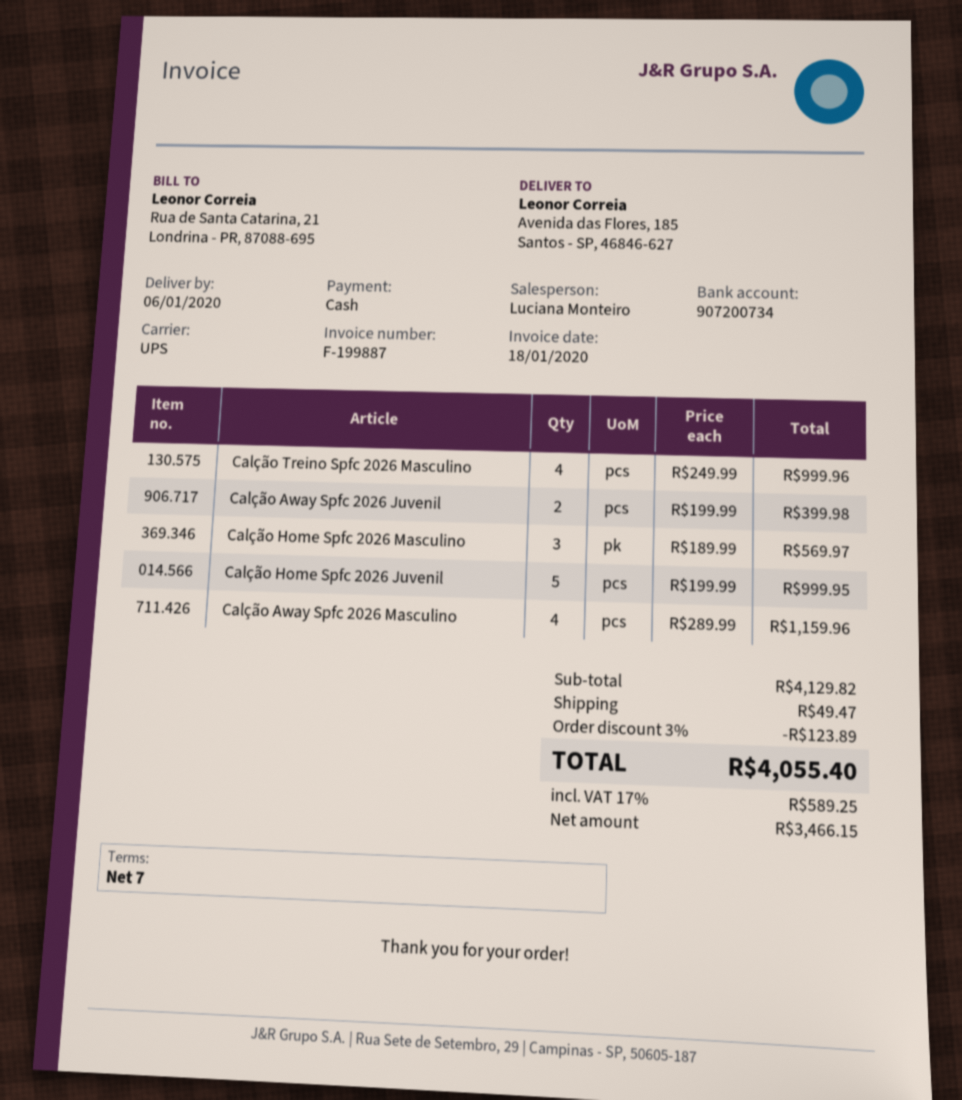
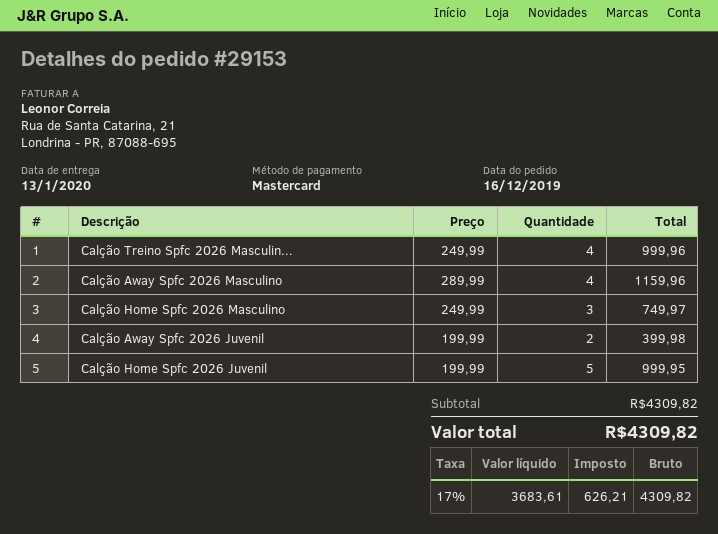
delivery date: 2020-01-06 -> 2020-01-13
payment method: cash -> Mastercard
Calção Home Spfc 2026 Masculino: 3 x 189.99 = 569.97 -> 3 x 249.99 = 749.97
subtotal: 4129.82 -> 4309.82
discount: 3% = 123.89 -> none
shipping: 49.47 -> none
net: 3466.15 -> 3683.61
tax: 17% = 589.25 -> 17% = 626.21
total: 4055.40 -> 4309.82

